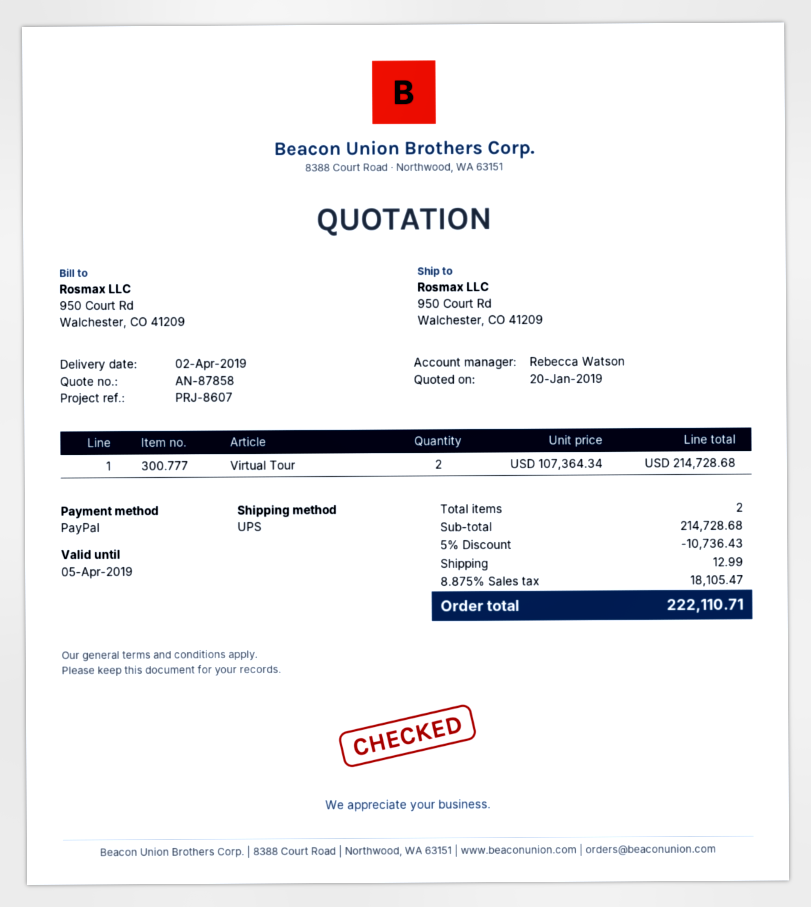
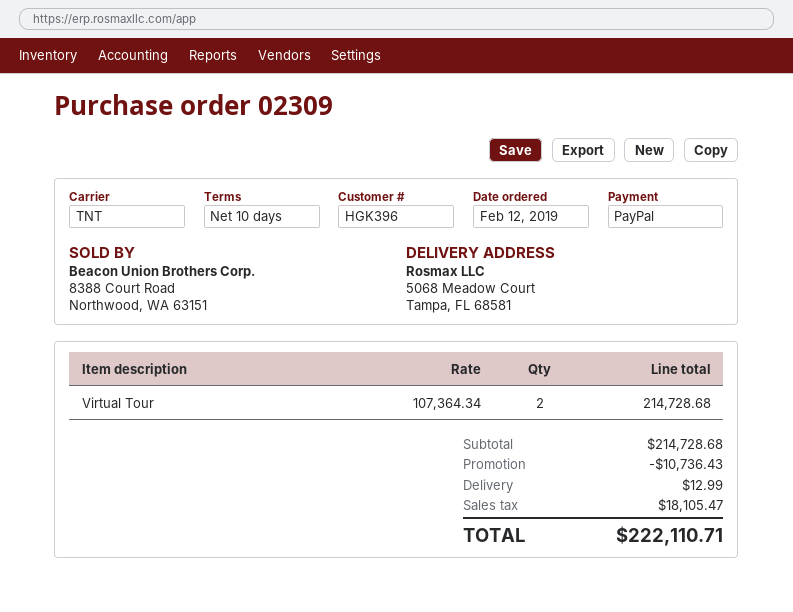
shipping method: UPS -> TNT
ship to: 950 Court Rd, Walchester, CO 41209 -> 5068 Meadow Court, Tampa, FL 68581

